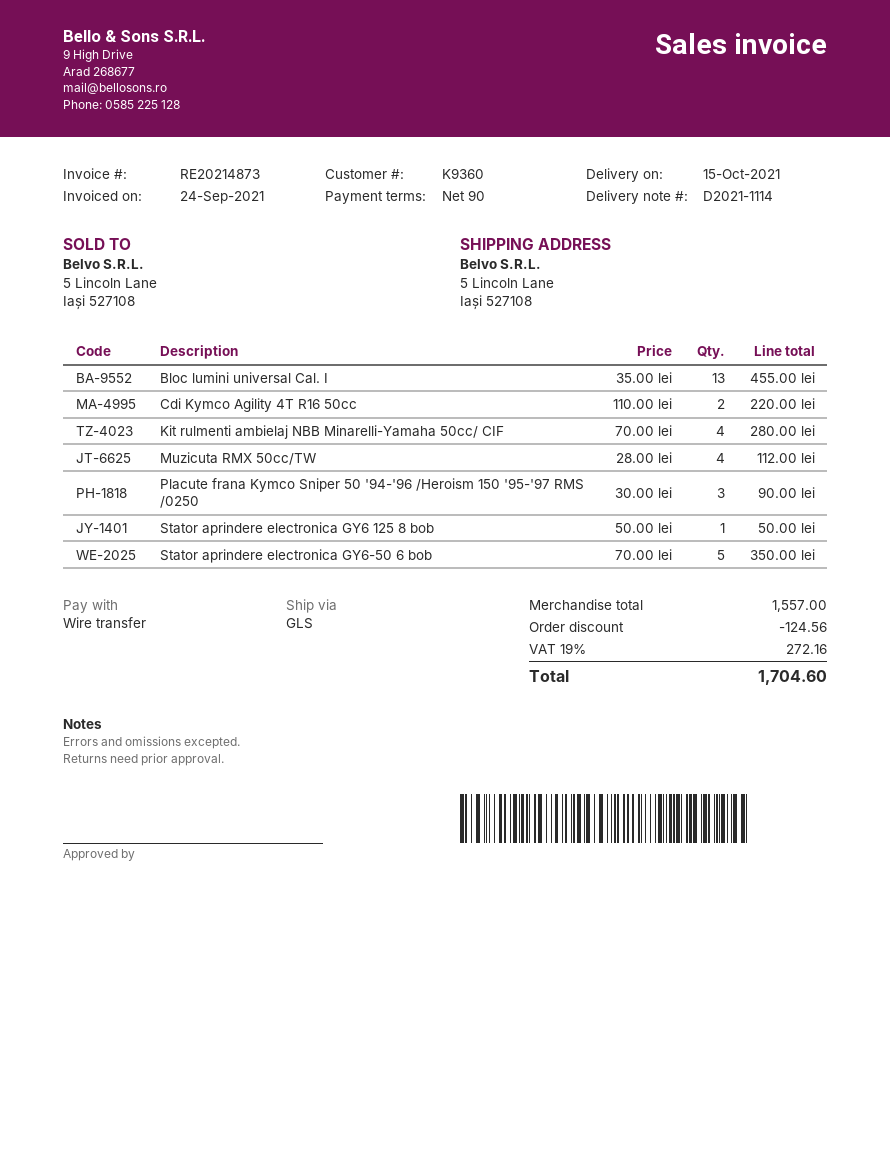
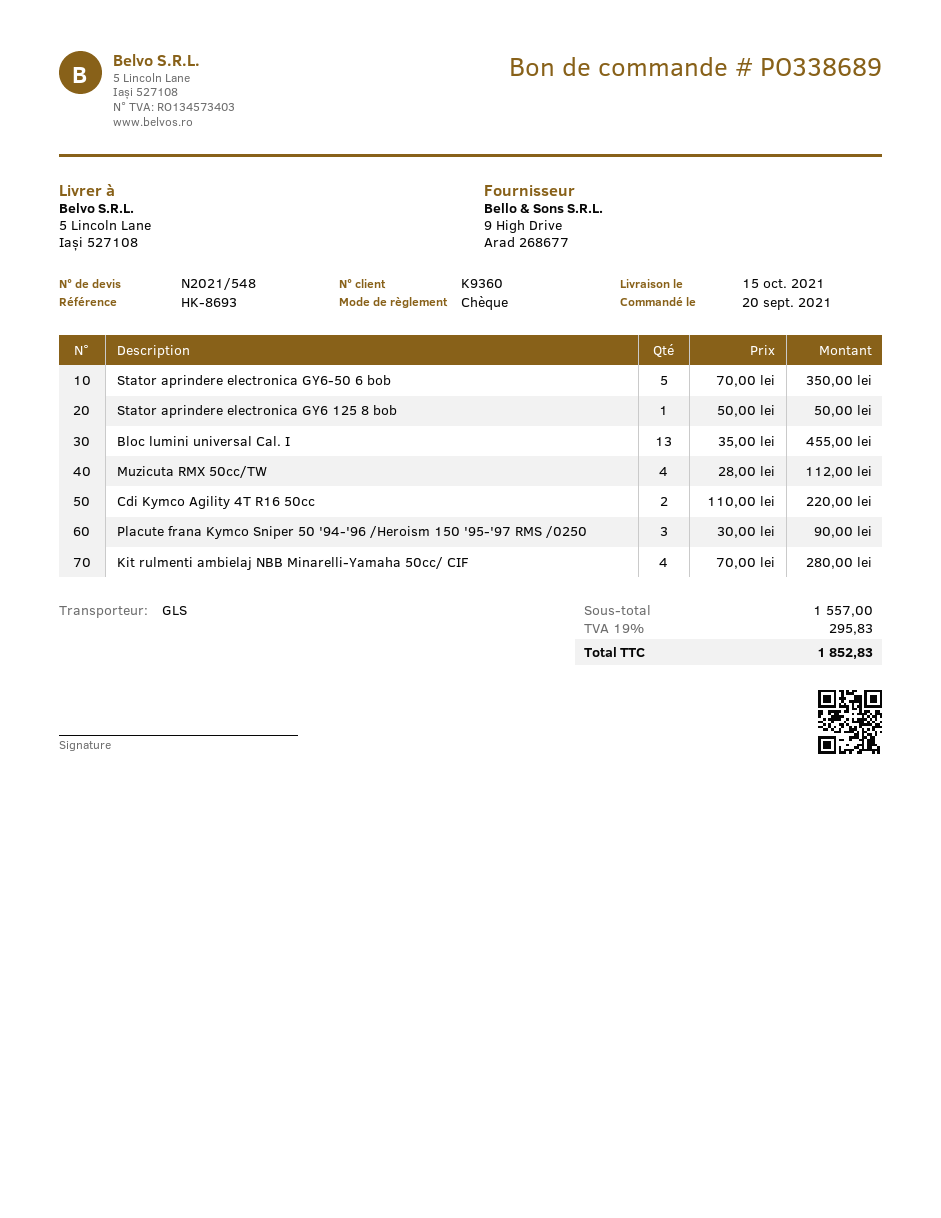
payment method: bank transfer -> cheque
discount: 124.56 -> none
tax: 19% = 272.16 -> 19% = 295.83
total: 1704.60 -> 1852.83

